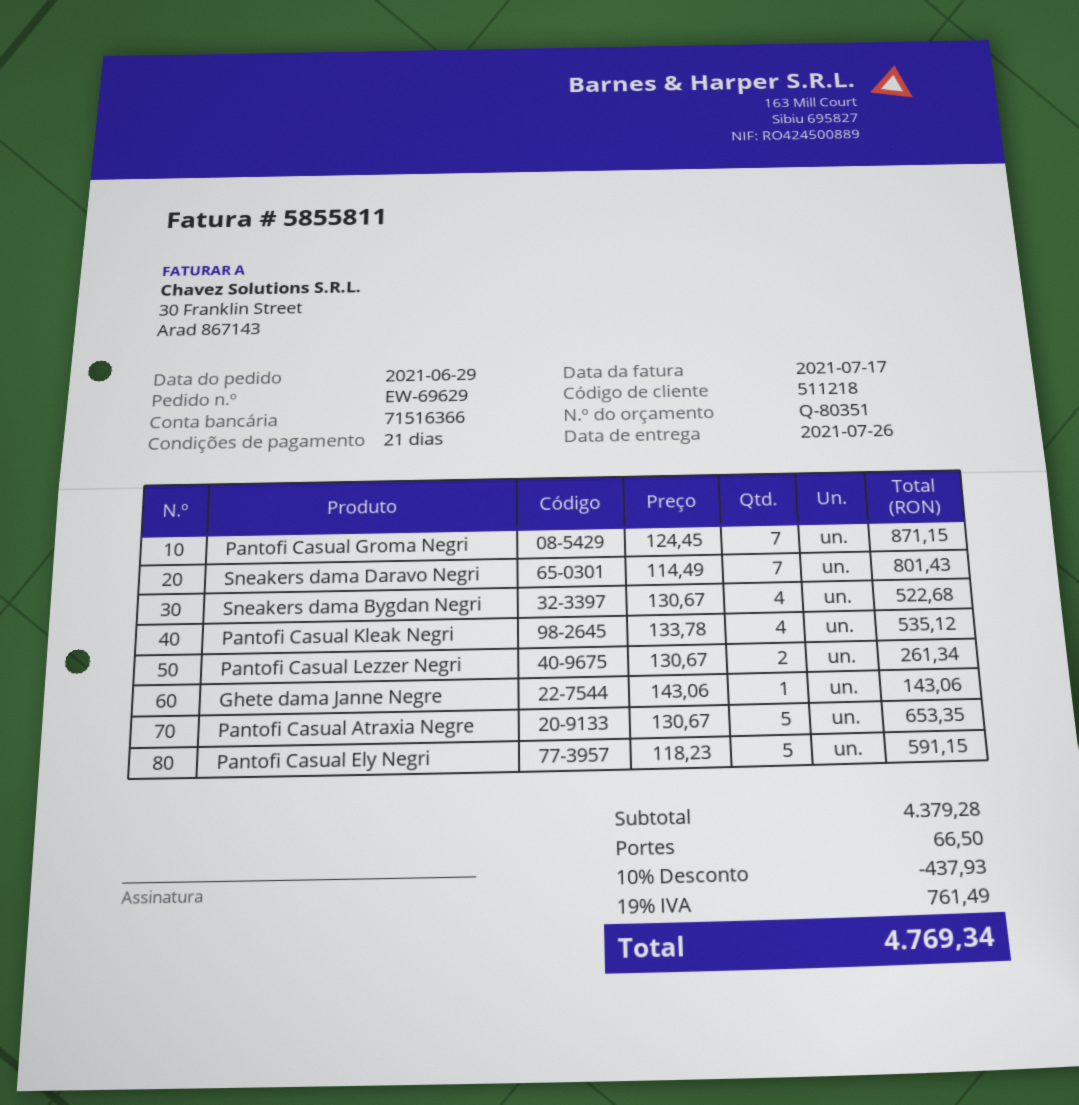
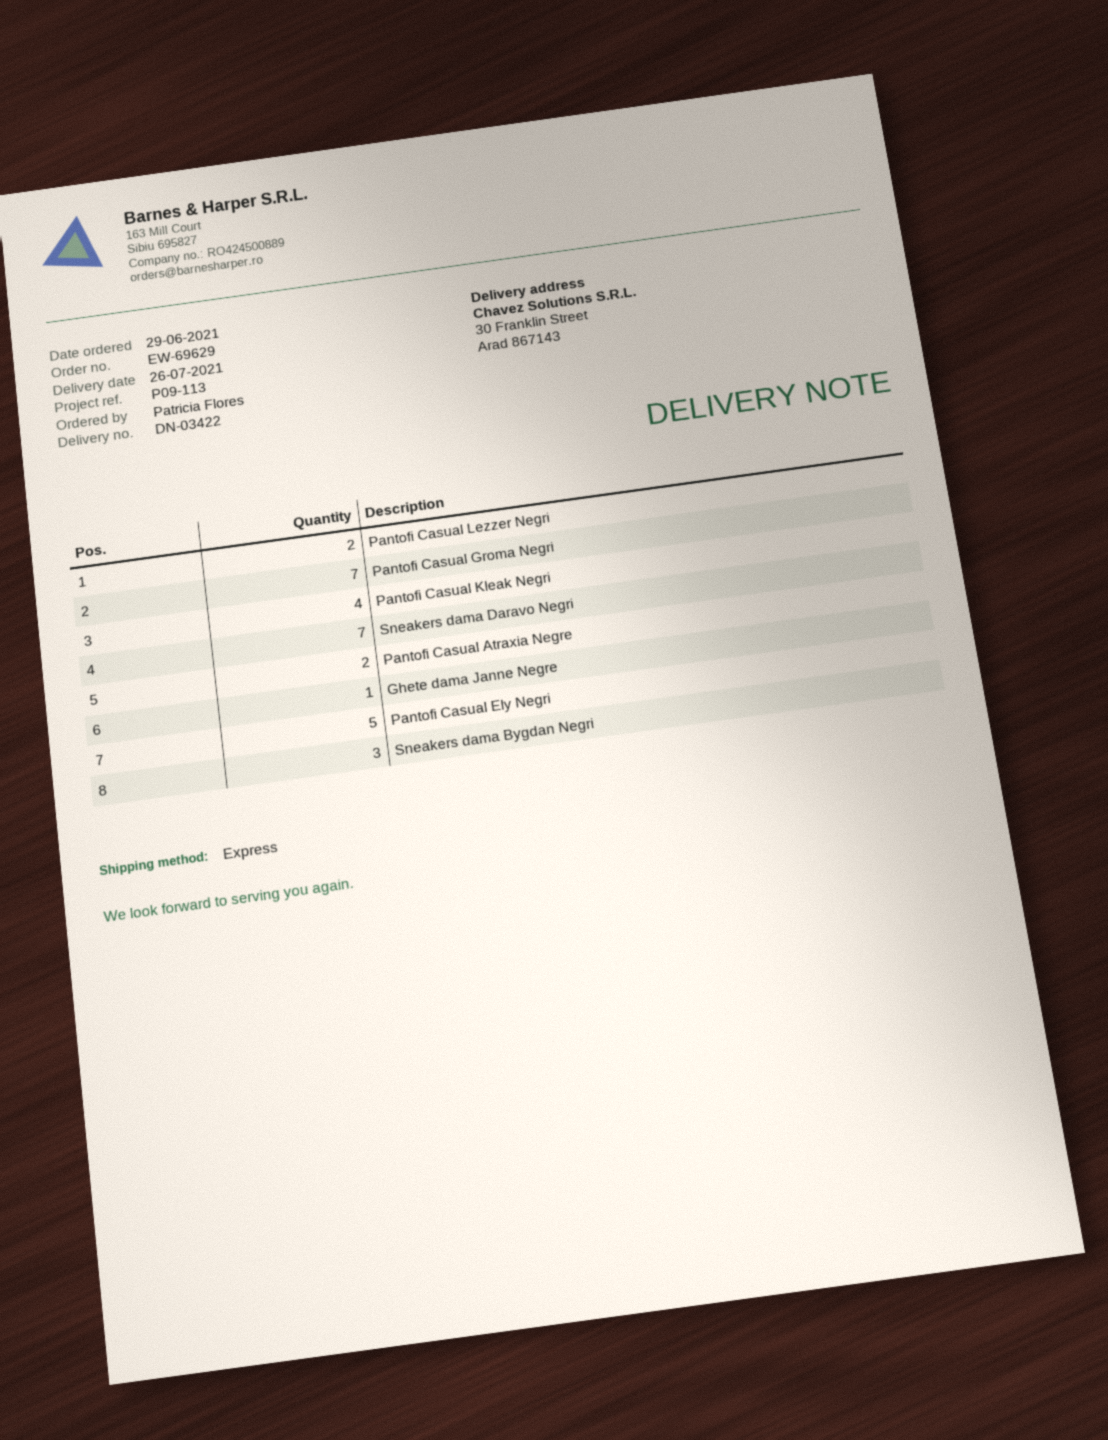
Sneakers dama Bygdan Negri: 4 -> 3
Pantofi Casual Atraxia Negre: 5 -> 2

